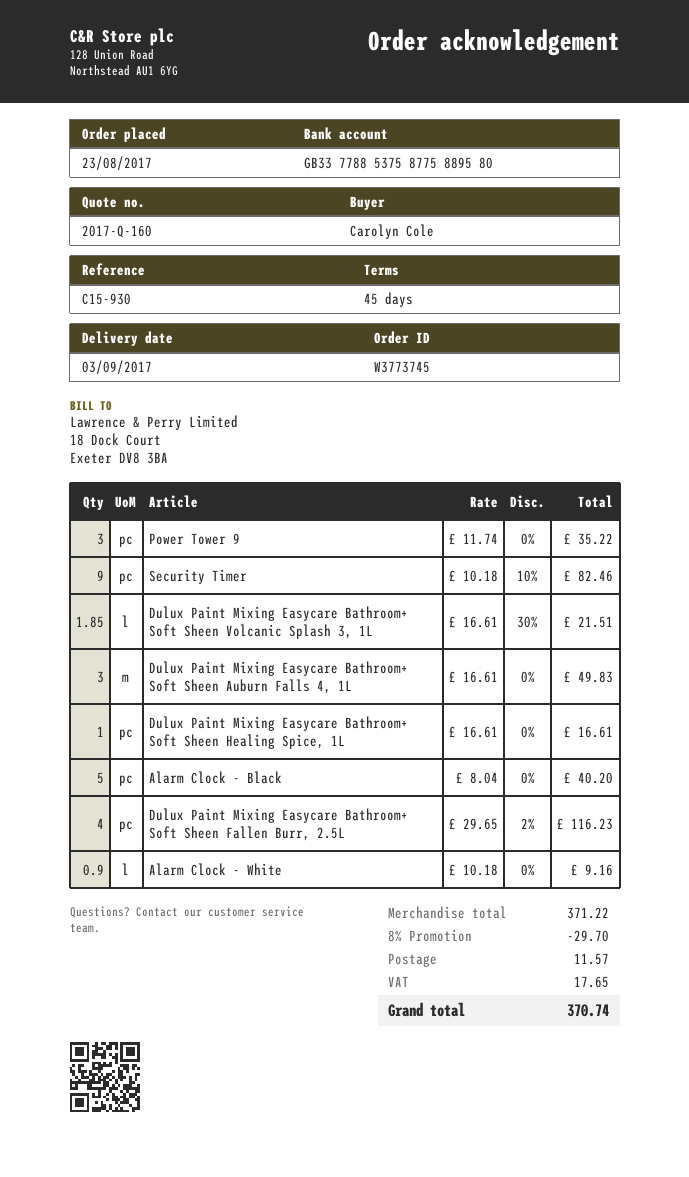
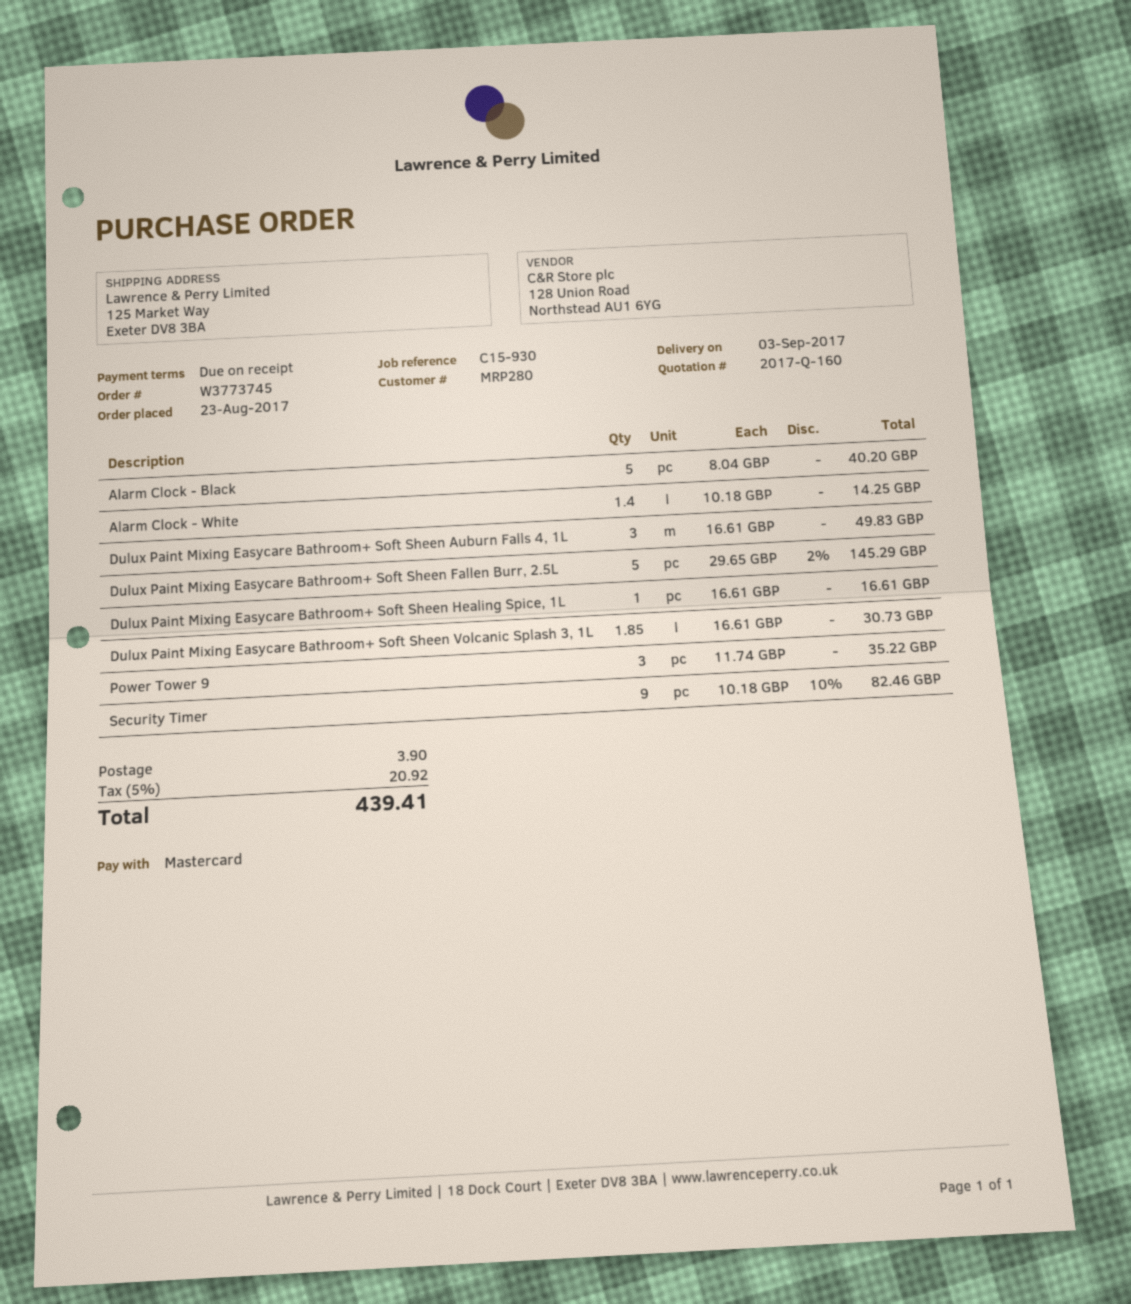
payment terms: 45 days -> on receipt
Dulux Paint Mixing Easycare Bathroom+ Soft Sheen Volcanic Splash 3, 1L: 1.85 x 16.61 - 30% = 21.51 -> 1.85 x 16.61 = 30.73
Dulux Paint Mixing Easycare Bathroom+ Soft Sheen Fallen Burr, 2.5L: 4 x 29.65 - 2% = 116.23 -> 5 x 29.65 - 2% = 145.29
Alarm Clock - White: 0.9 x 10.18 = 9.16 -> 1.4 x 10.18 = 14.25
discount: 8% = 29.70 -> none
shipping: 11.57 -> 3.90
tax: 17.65 -> 20.92
total: 370.74 -> 439.41

